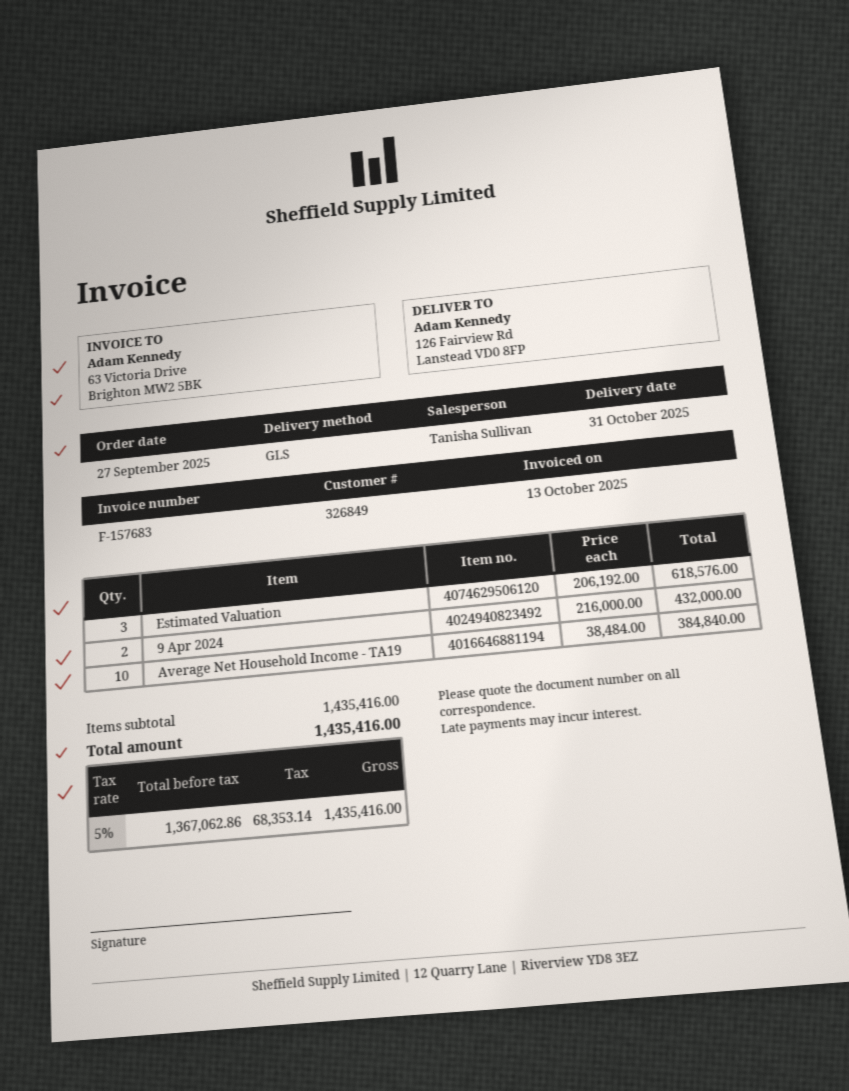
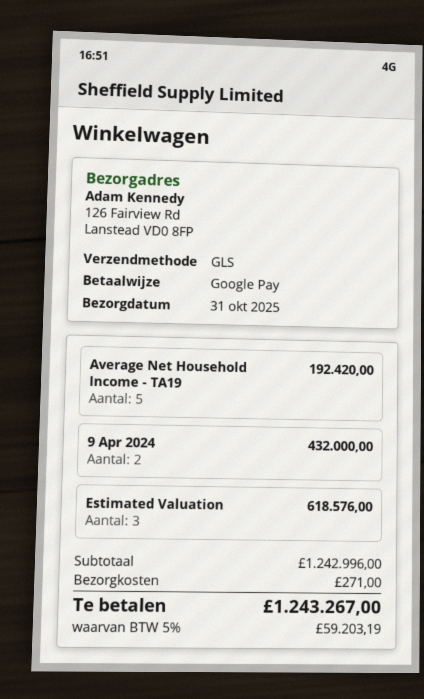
Average Net Household Income - TA19: 10 for 384840.00 -> 5 for 192420.00
subtotal: 1435416.00 -> 1242996.00
shipping: none -> 271.00
tax: 5% = 68353.14 -> 5% = 59203.19
total: 1435416.00 -> 1243267.00

